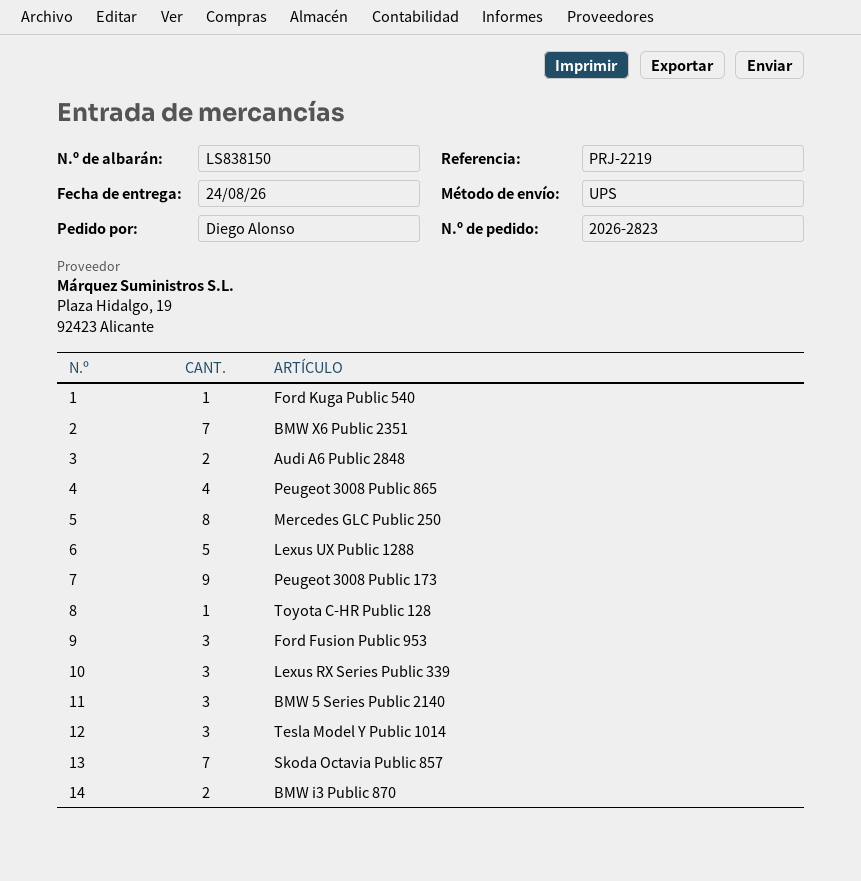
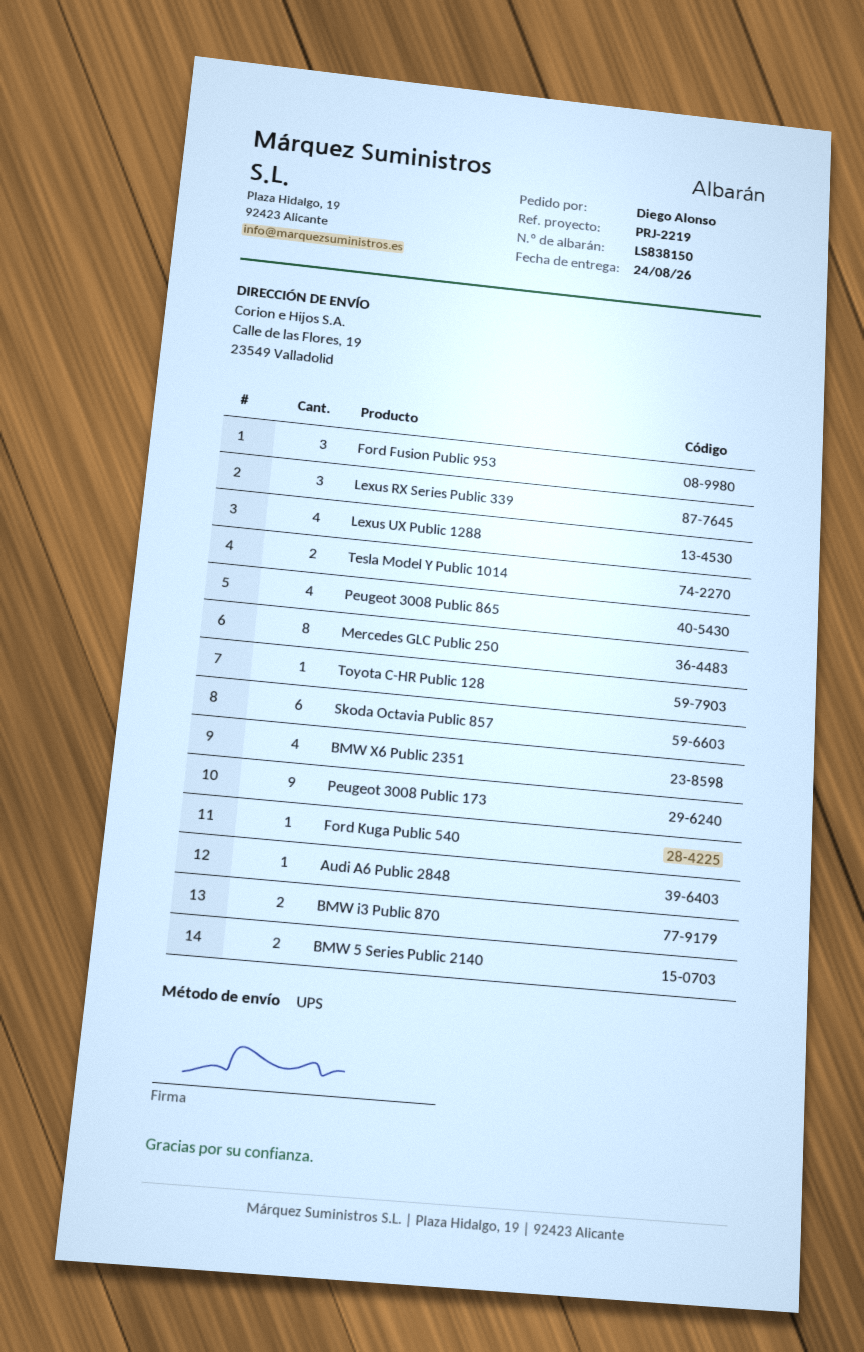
BMW X6 Public 2351: 7 -> 4
Audi A6 Public 2848: 2 -> 1
Lexus UX Public 1288: 5 -> 4
BMW 5 Series Public 2140: 3 -> 2
Tesla Model Y Public 1014: 3 -> 2
Skoda Octavia Public 857: 7 -> 6

